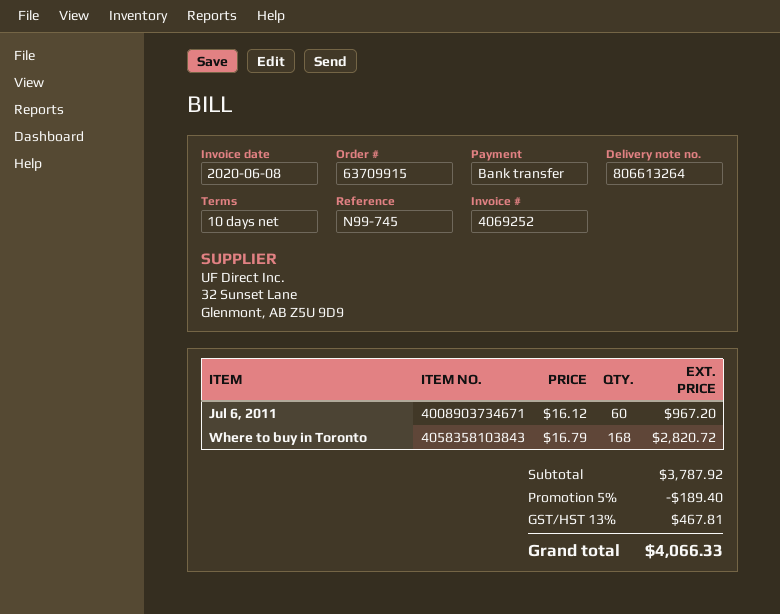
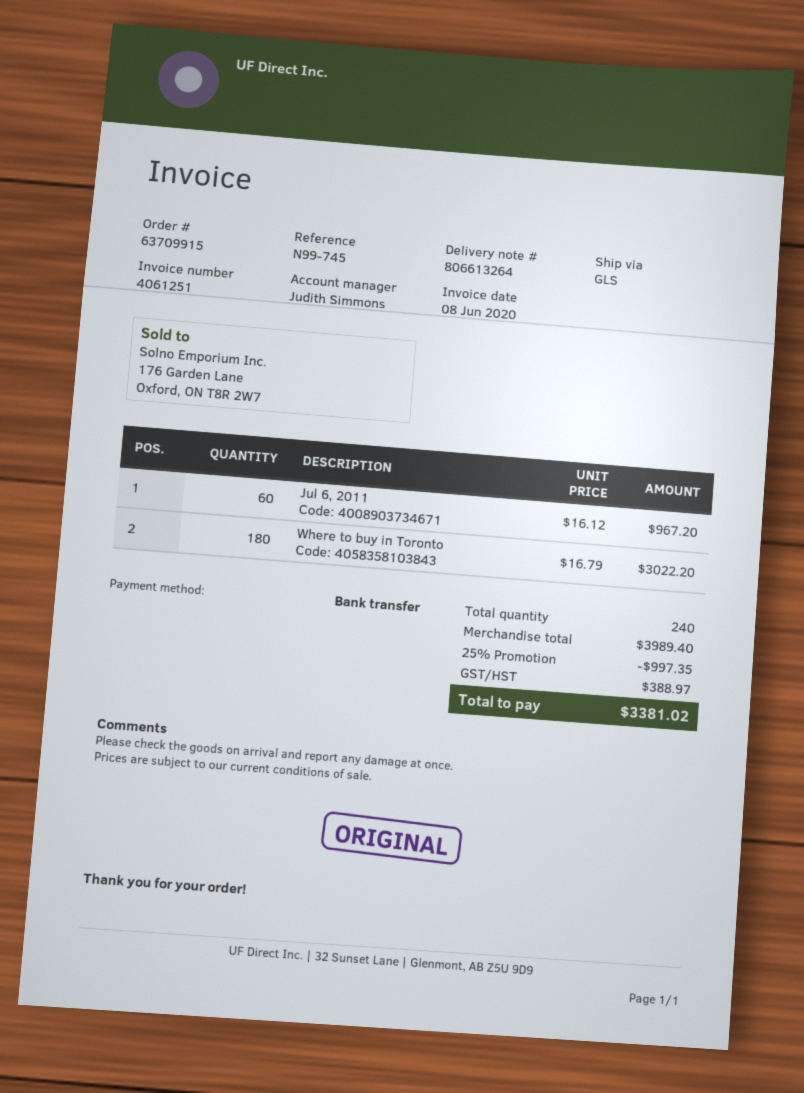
invoice number: 4069252 -> 4061251
Where to buy in Toronto: 168 x 16.79 = 2820.72 -> 180 x 16.79 = 3022.20
subtotal: 3787.92 -> 3989.40
discount: 5% = 189.40 -> 25% = 997.35
tax: 467.81 -> 388.97
total: 4066.33 -> 3381.02

